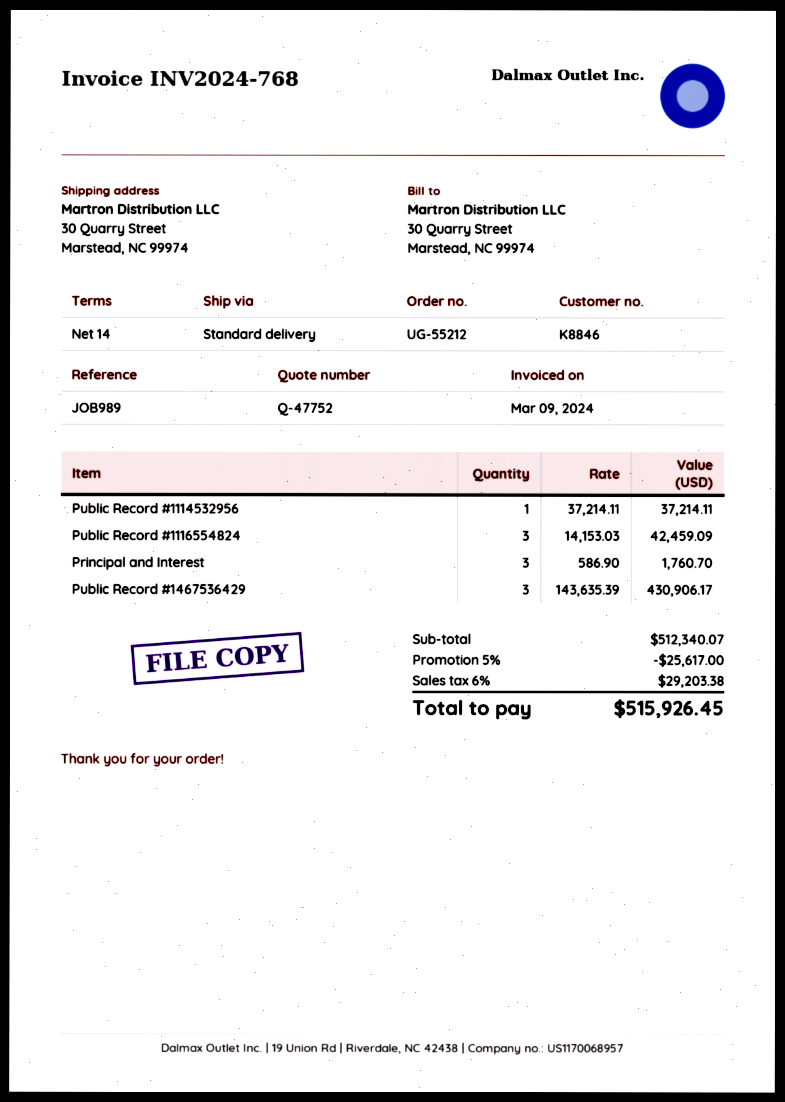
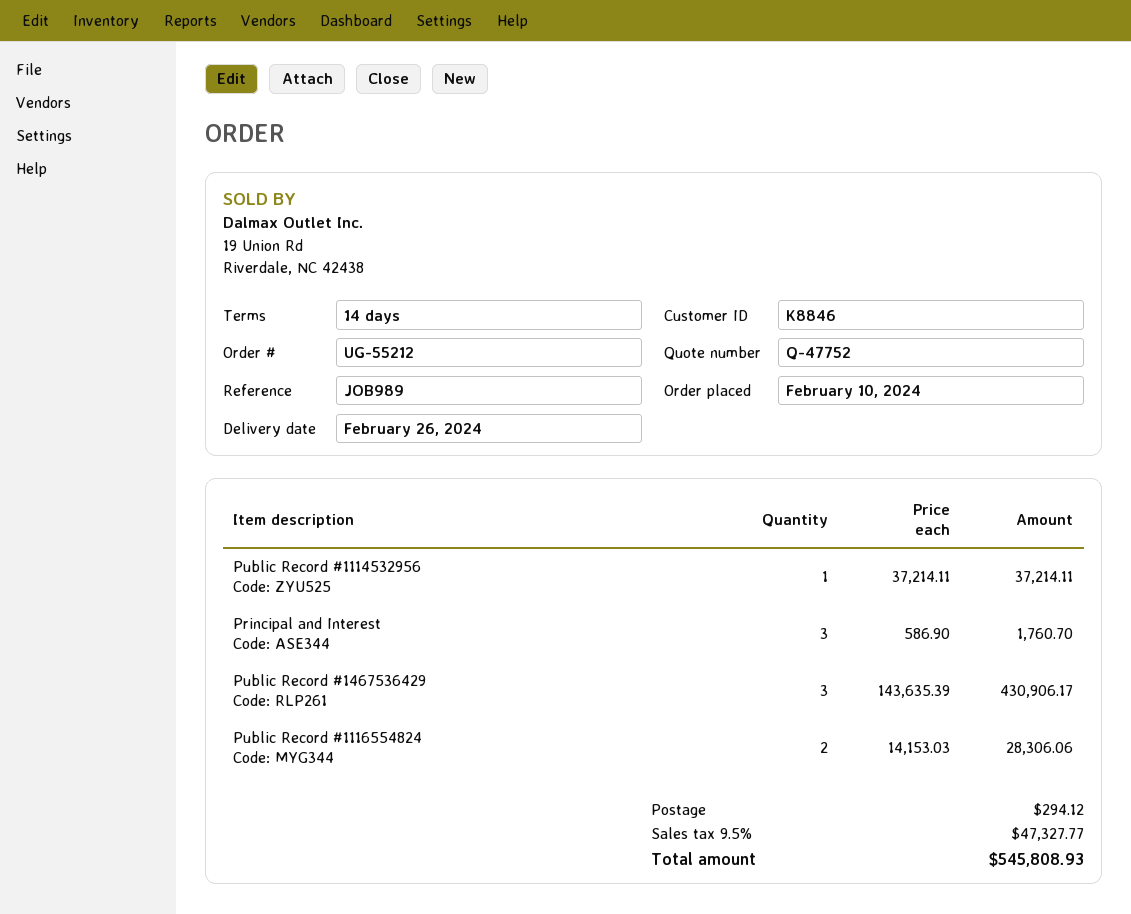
Public Record #1116554824: 3 x 14153.03 = 42459.09 -> 2 x 14153.03 = 28306.06
discount: 5% = 25617.00 -> none
shipping: none -> 294.12
tax: 6% = 29203.38 -> 9.5% = 47327.77
total: 515926.45 -> 545808.93

